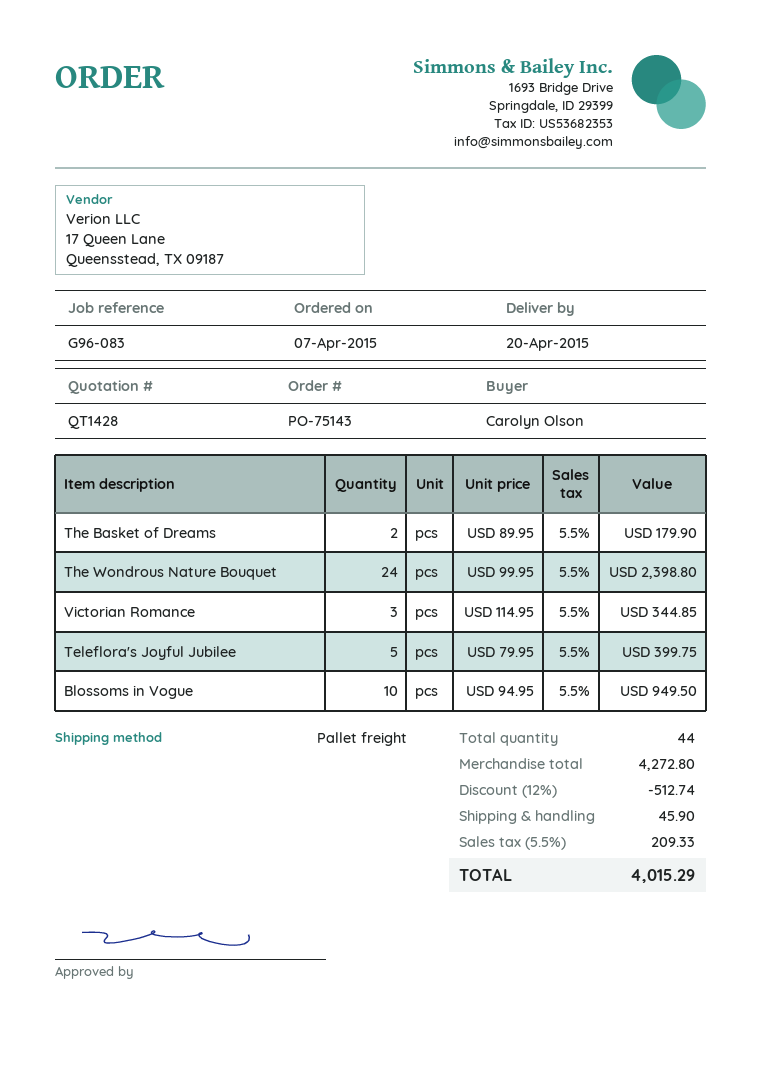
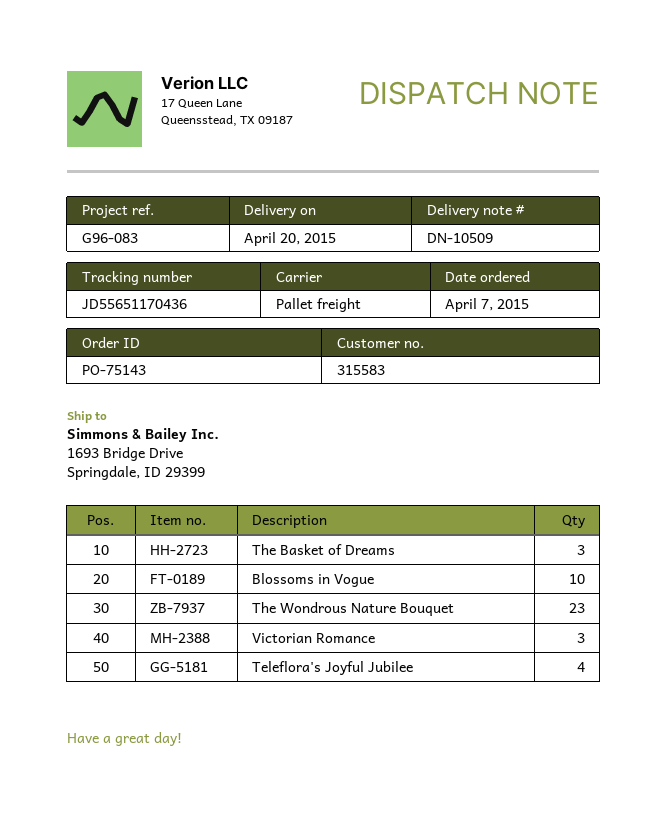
The Basket of Dreams: 2 -> 3
The Wondrous Nature Bouquet: 24 -> 23
Teleflora's Joyful Jubilee: 5 -> 4

